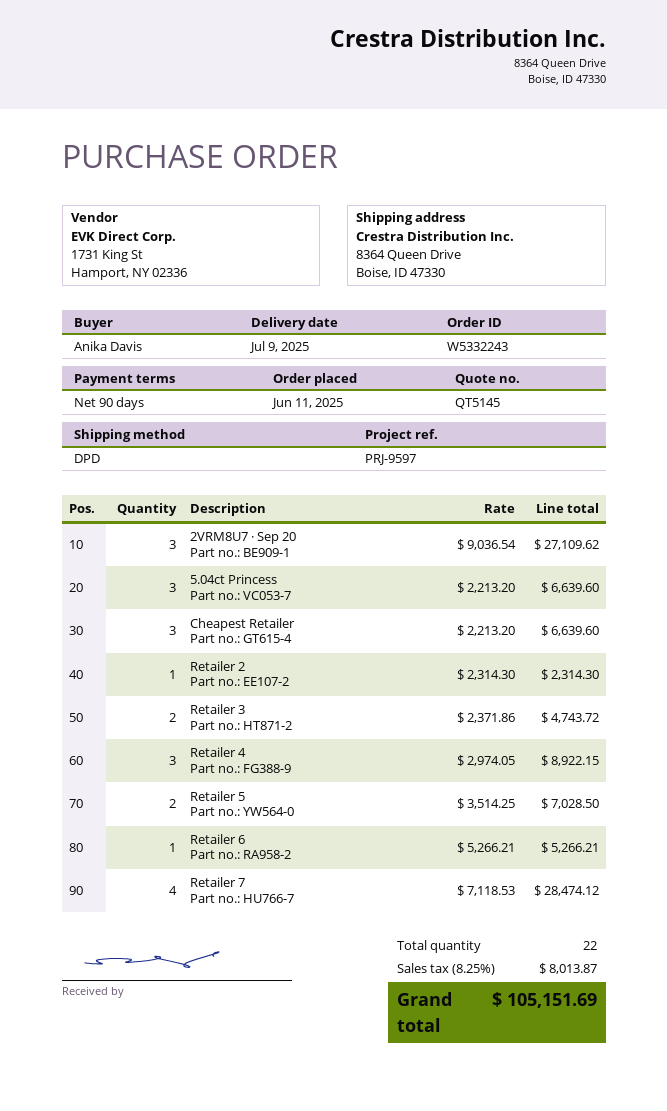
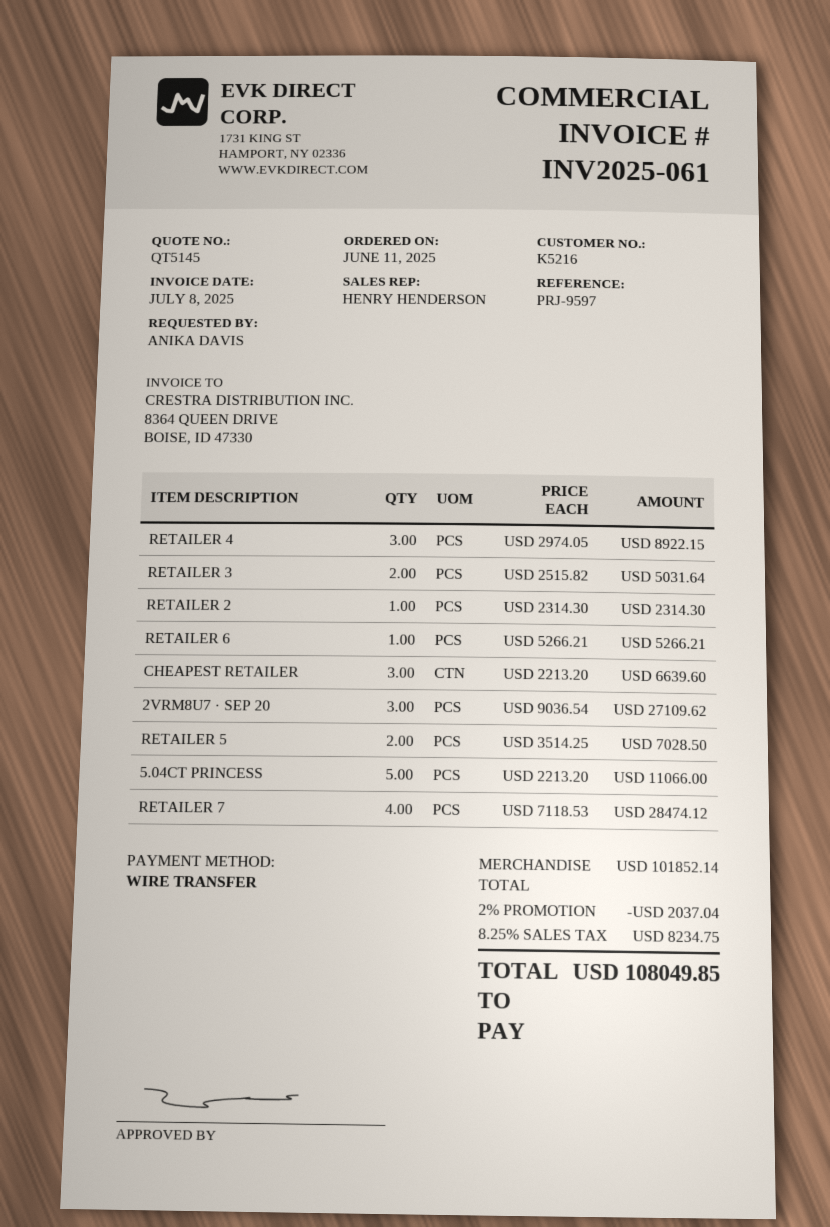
5.04ct Princess: 3 x 2213.20 = 6639.60 -> 5 x 2213.20 = 11066.00
Retailer 3: 2 x 2371.86 = 4743.72 -> 2 x 2515.82 = 5031.64
discount: none -> 2% = 2037.04
tax: 8.25% = 8013.87 -> 8.25% = 8234.75
total: 105151.69 -> 108049.85

